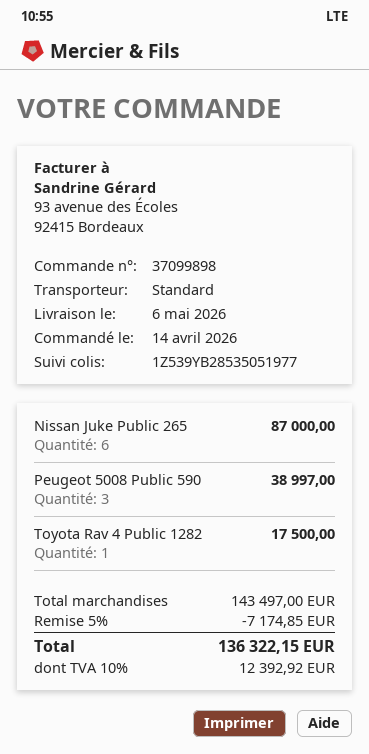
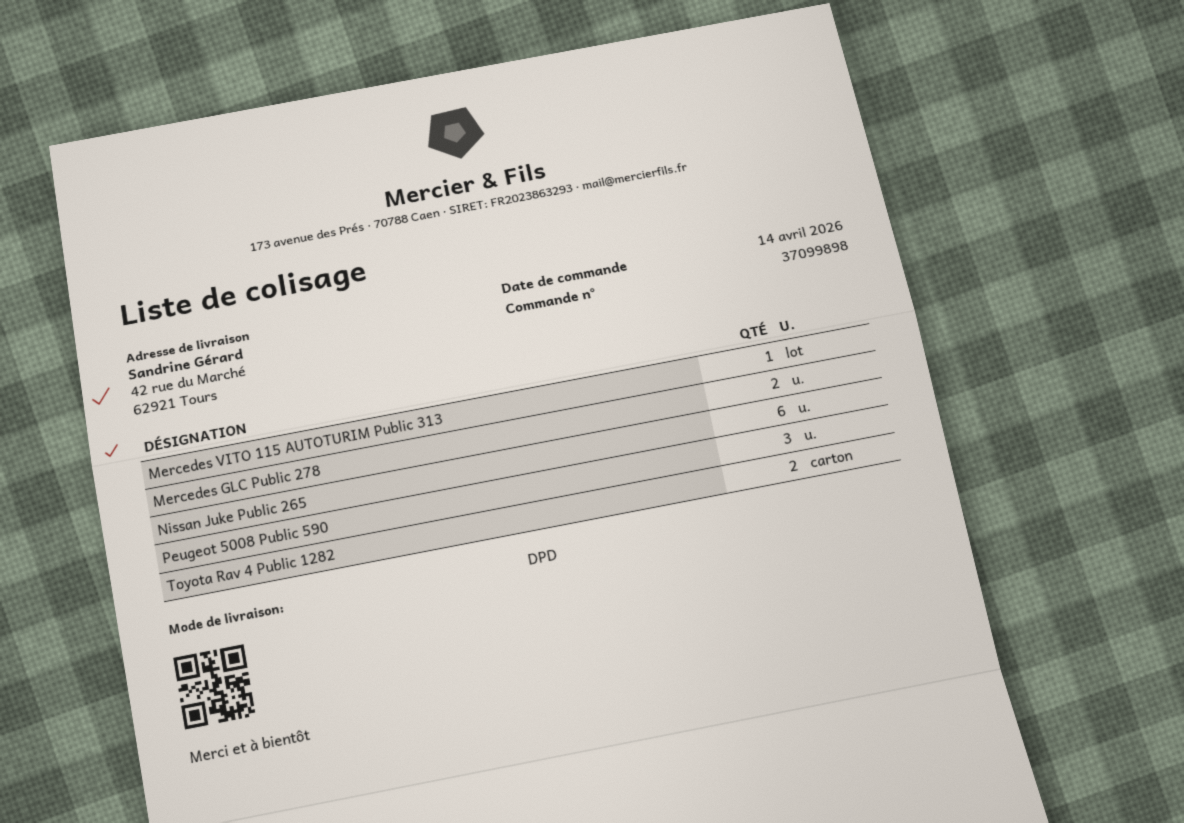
shipping method: standard -> DPD
Toyota Rav 4 Public 1282: 1 -> 2
Mercedes VITO 115 AUTOTURIM Public 313: none -> 1
Mercedes GLC Public 278: none -> 2

